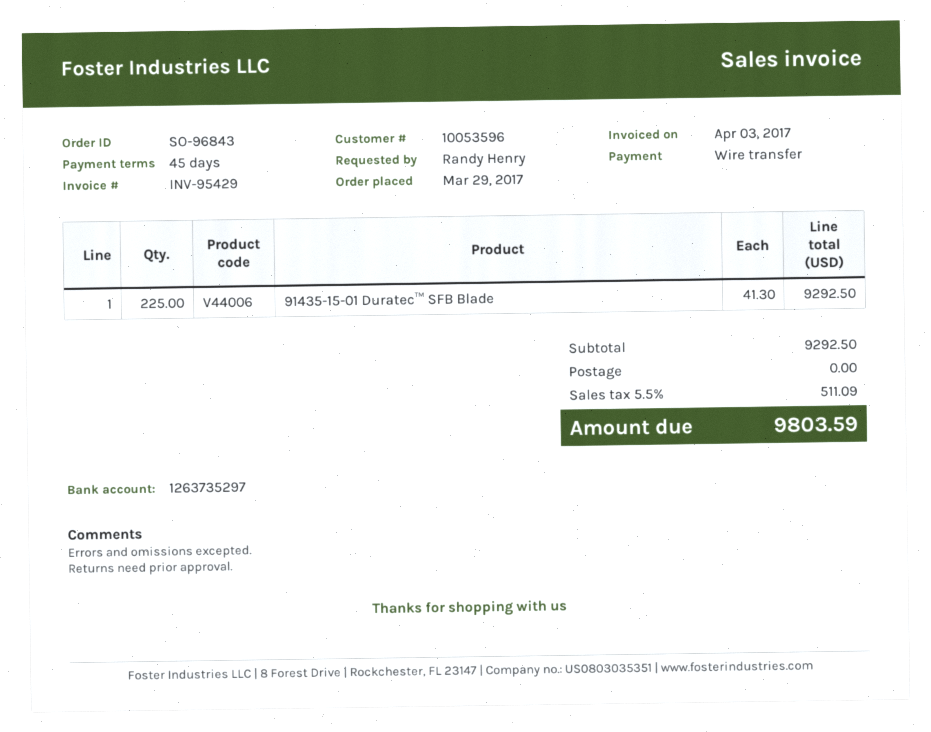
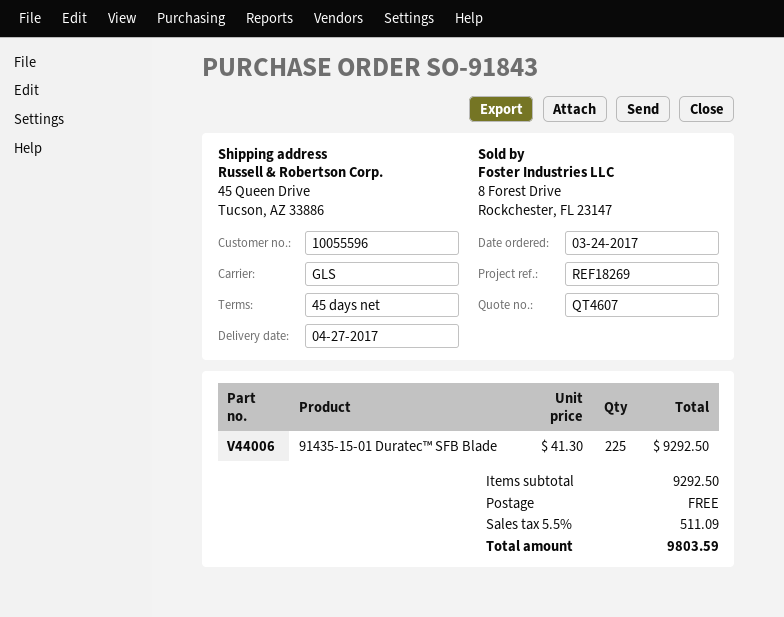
order number: SO-96843 -> SO-91843
order date: 2017-03-29 -> 2017-03-24
customer number: 10053596 -> 10055596

